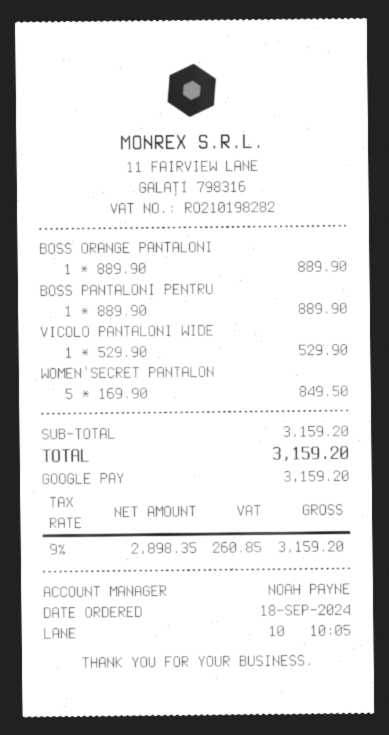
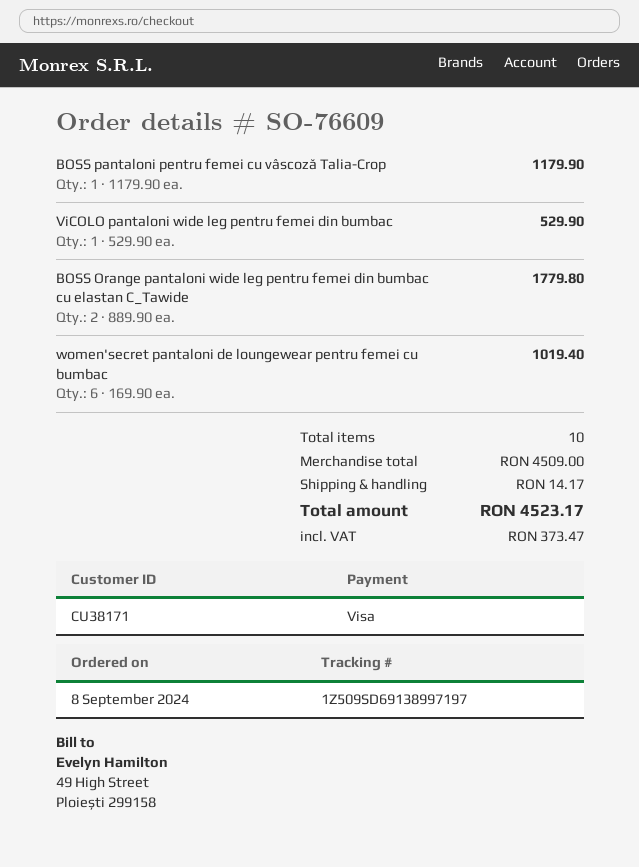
order date: 2024-09-18 -> 2024-09-08
payment method: Google Pay -> Visa
BOSS ORANGE PANTALONI: 1 x 889.90 = 889.90 -> 2 x 889.90 = 1779.80
BOSS PANTALONI PENTRU: 1 x 889.90 = 889.90 -> 1 x 1179.90 = 1179.90
WOMEN'SECRET PANTALON: 5 x 169.90 = 849.50 -> 6 x 169.90 = 1019.40
subtotal: 3159.20 -> 4509.00
shipping: none -> 14.17
tax: 260.85 -> 373.47
total: 3159.20 -> 4523.17

